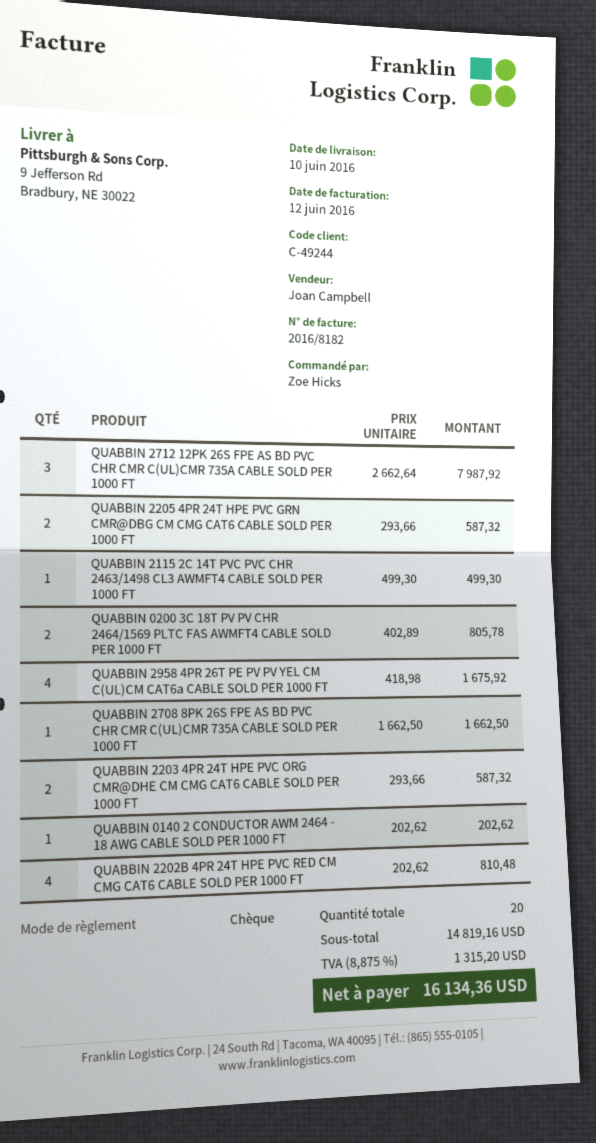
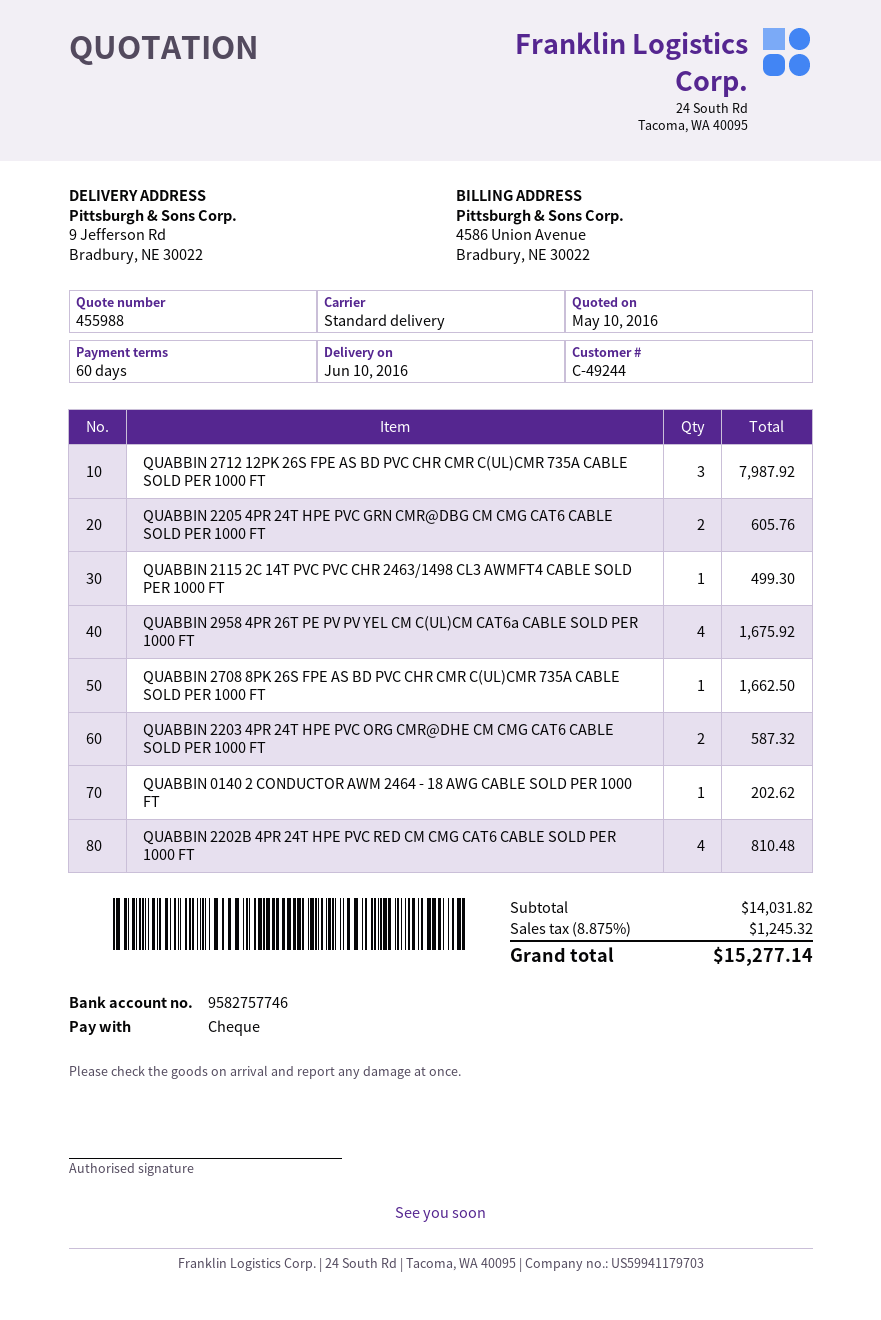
QUABBIN 2205 4PR 24T HPE PVC GRN CMR@DBG CM CMG CAT6 CABLE SOLD PER 1000 FT: 2 for 587.32 -> 2 for 605.76
QUABBIN 0200 3C 18T PV PV CHR 2464/1569 PLTC FAS AWMFT4 CABLE SOLD PER 1000 FT: 2 for 805.78 -> none
subtotal: 14819.16 -> 14031.82
tax: 8.875% = 1315.20 -> 8.875% = 1245.32
total: 16134.36 -> 15277.14

